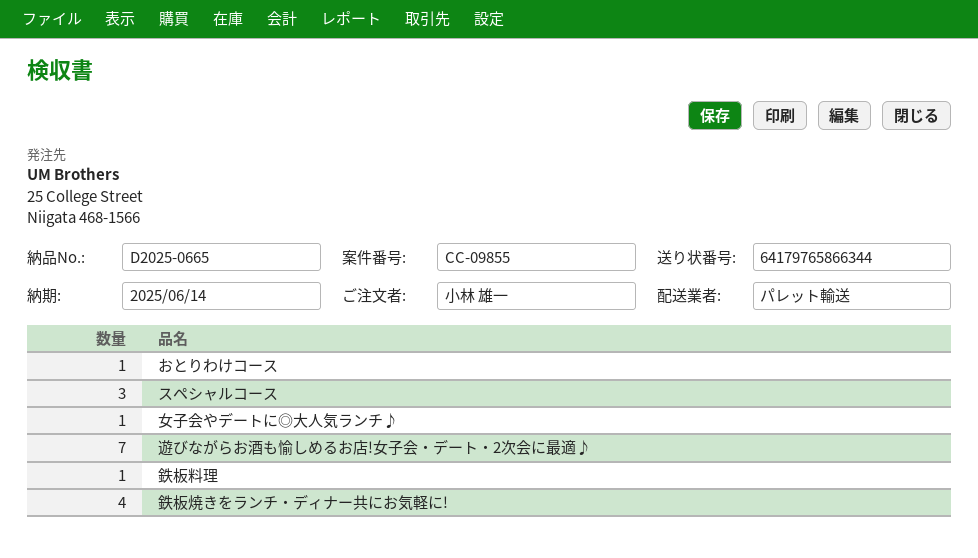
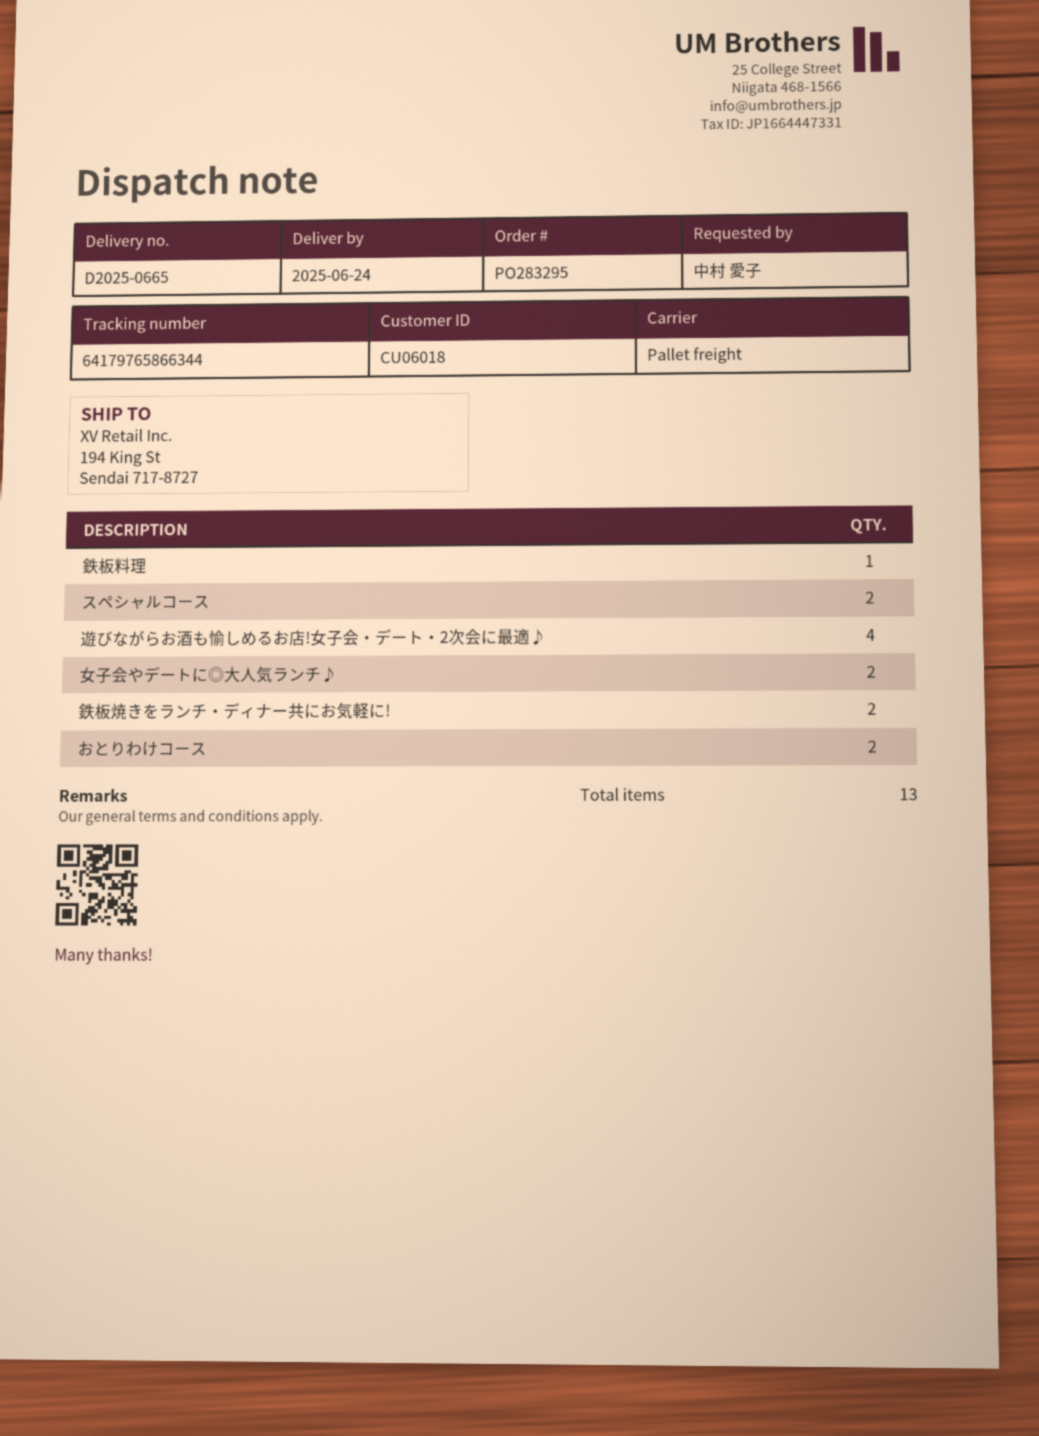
delivery date: 2025-06-14 -> 2025-06-24
ordered by: 小林 雄一 -> 中村 愛子
おとりわけコース: 1 -> 2
スペシャルコース: 3 -> 2
女子会やデートに◎大人気ランチ♪: 1 -> 2
遊びながらお酒も愉しめるお店!女子会・デート・2次会に最適♪: 7 -> 4
鉄板焼きをランチ・ディナー共にお気軽に!: 4 -> 2

